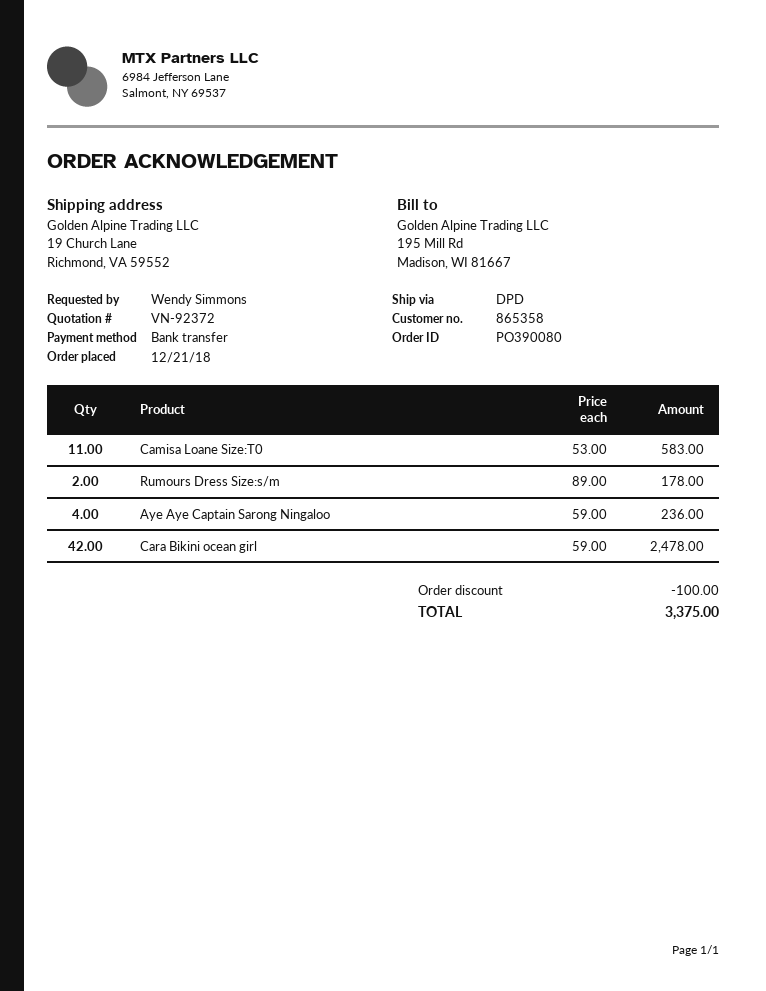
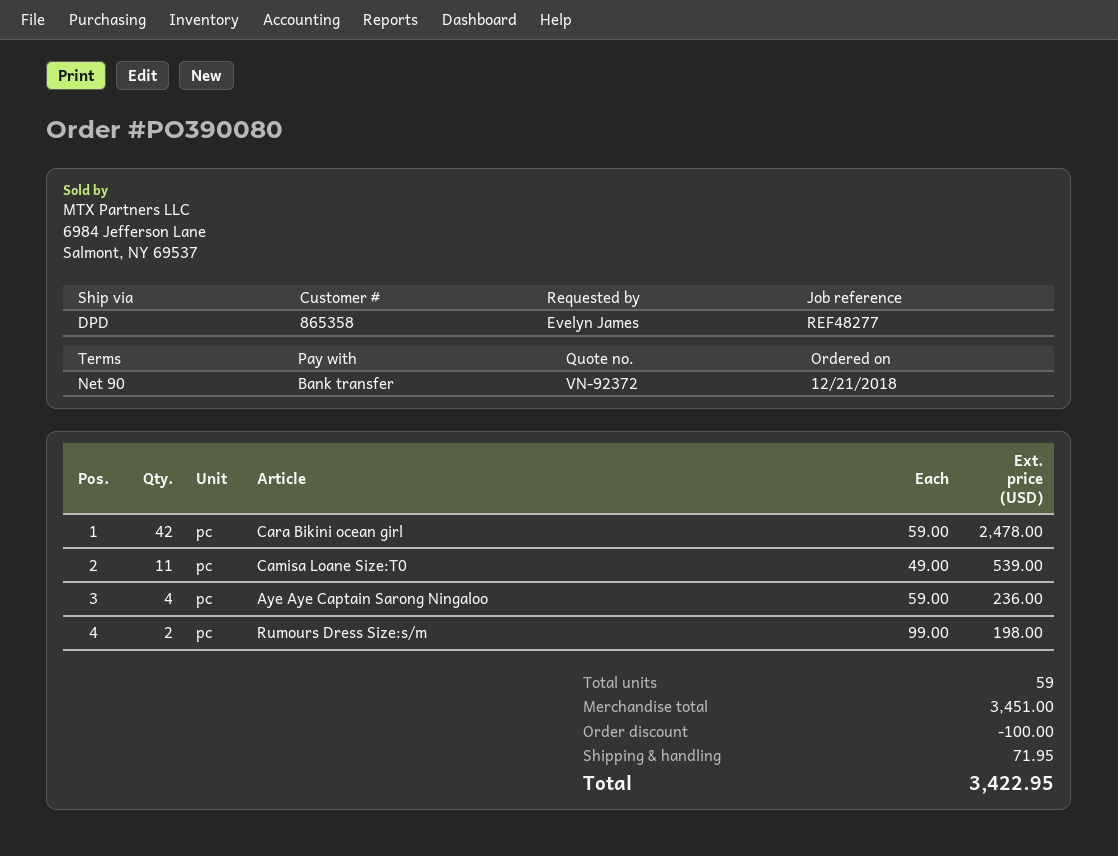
ordered by: Wendy Simmons -> Evelyn James
Camisa Loane Size:T0: 11 x 53.00 = 583.00 -> 11 x 49.00 = 539.00
Rumours Dress Size:s/m: 2 x 89.00 = 178.00 -> 2 x 99.00 = 198.00
shipping: none -> 71.95
total: 3375.00 -> 3422.95

